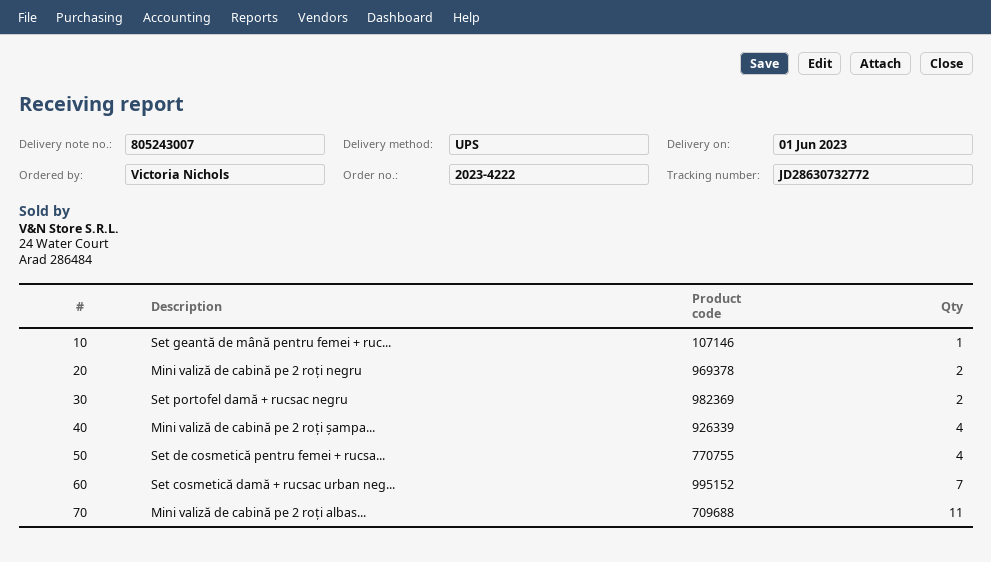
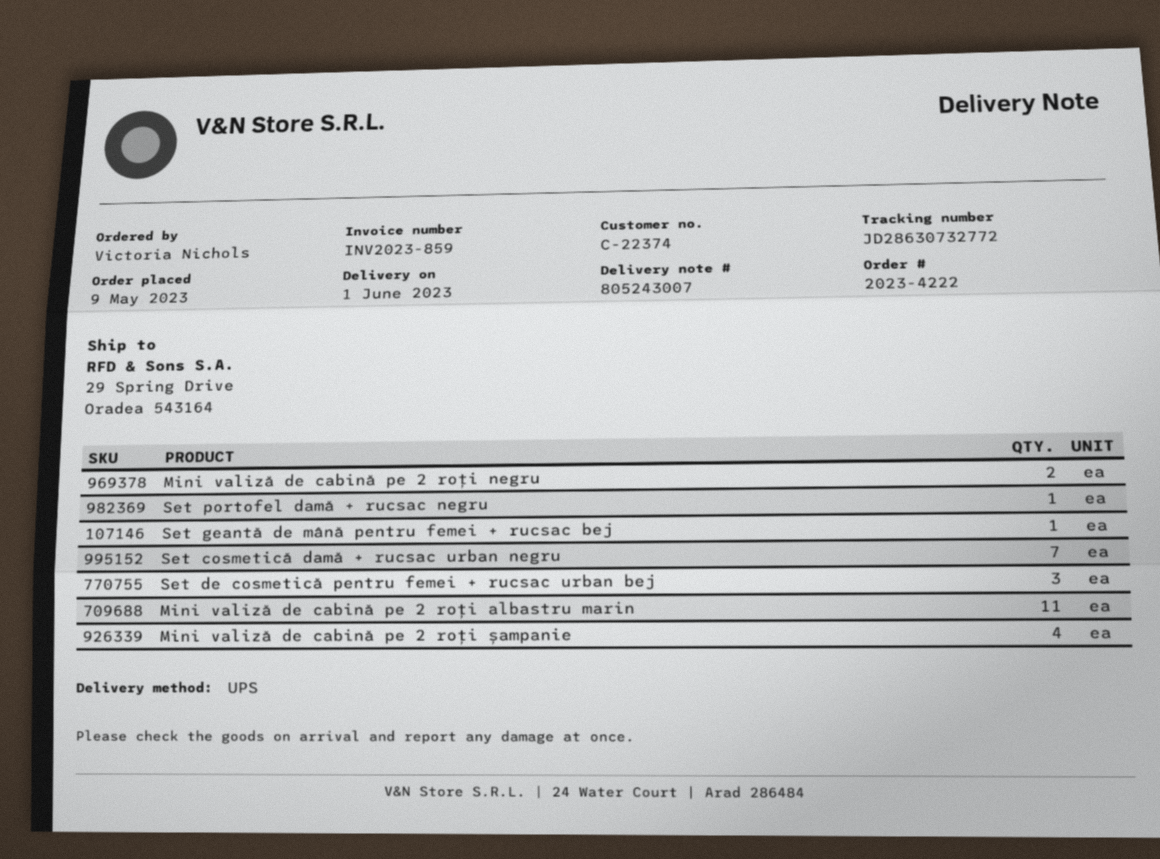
Set portofel damă + rucsac negru: 2 -> 1
Set de cosmetică pentru femei + rucsa...: 4 -> 3

